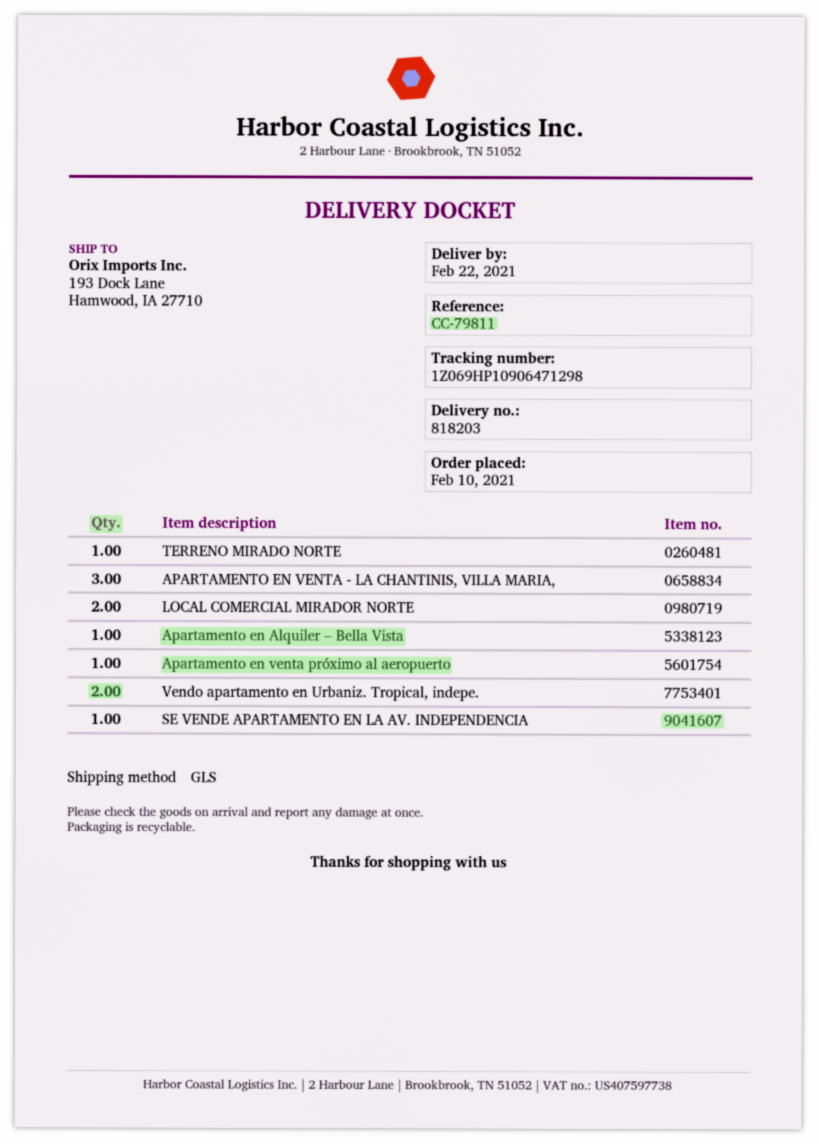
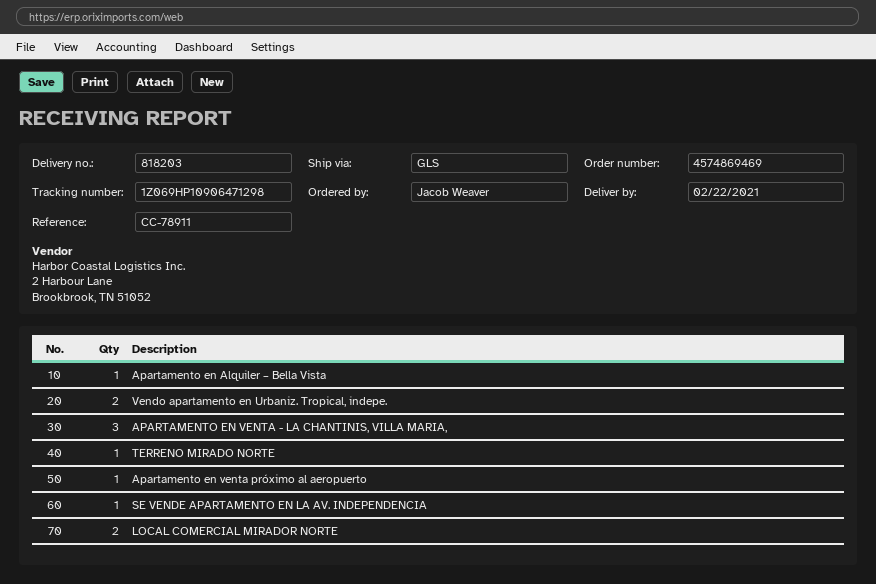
reference: CC-79811 -> CC-78911

